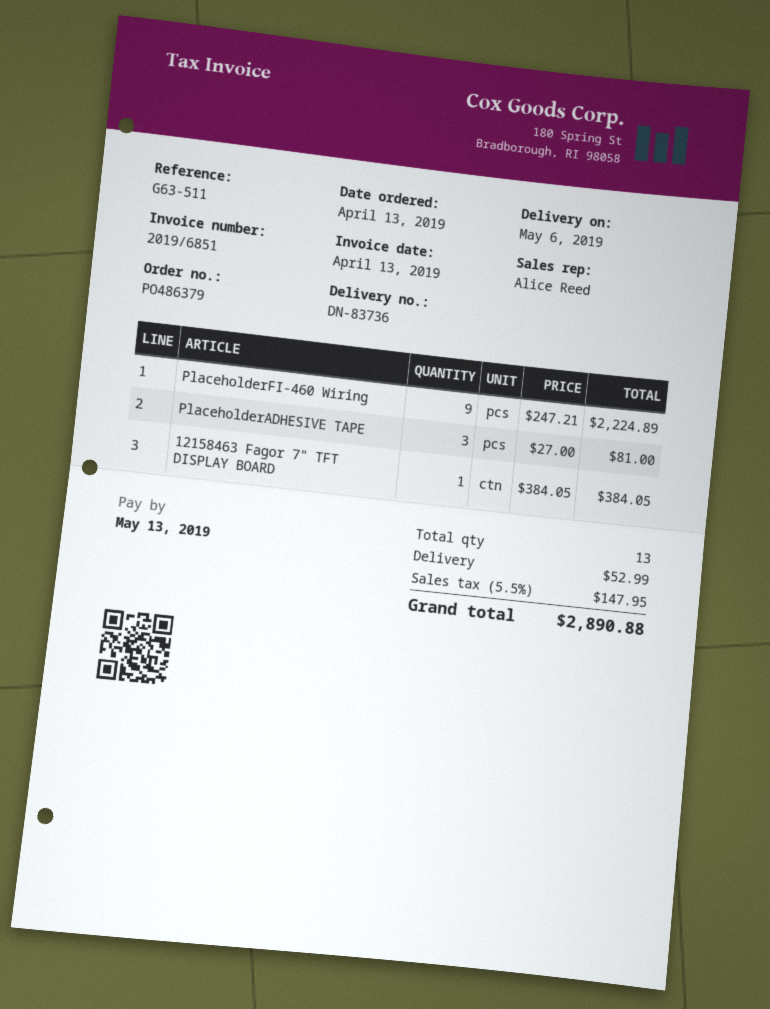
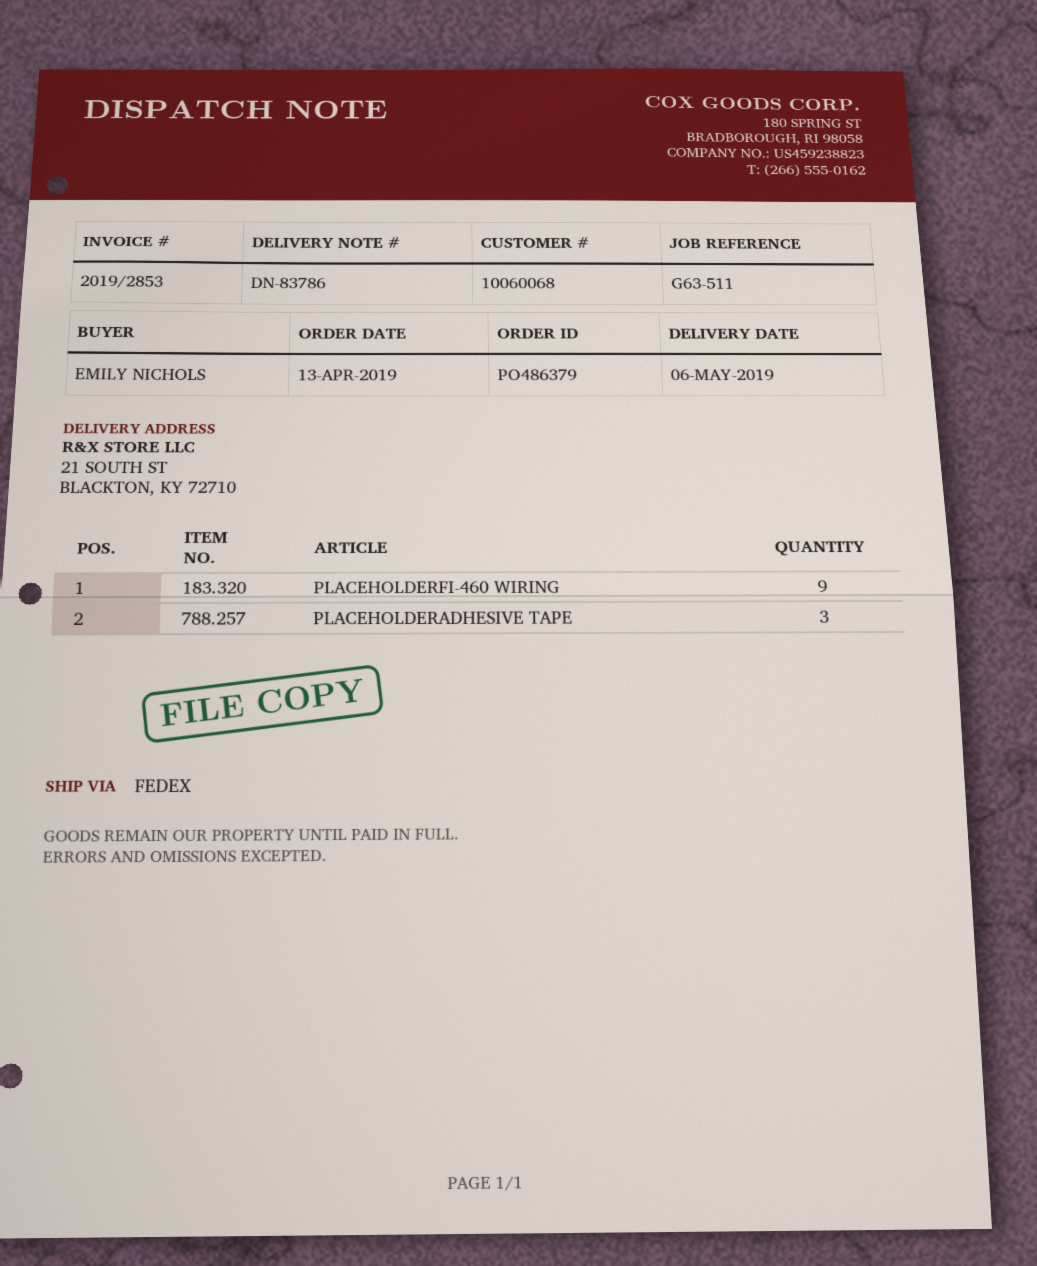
delivery note number: DN-83736 -> DN-83786
invoice number: 2019/6851 -> 2019/2853
12158463 Fagor 7" TFT DISPLAY BOARD: 1 -> none

